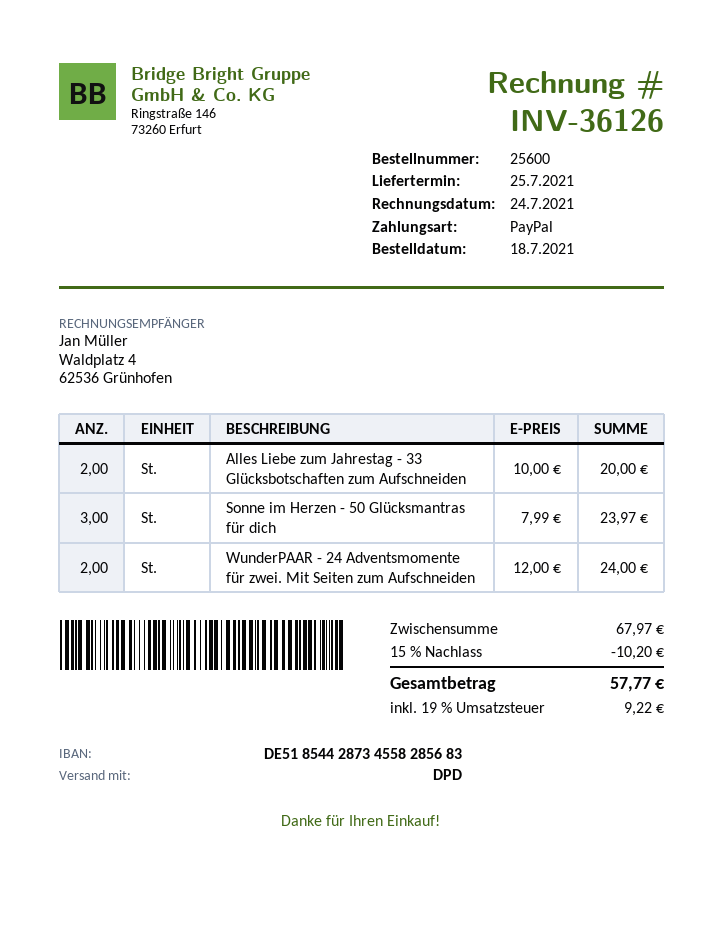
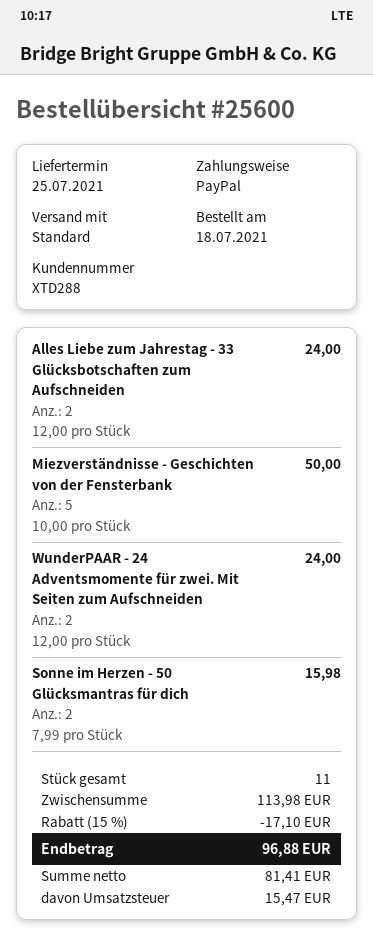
shipping method: DPD -> standard
Alles Liebe zum Jahrestag - 33 Glücksbotschaften zum Aufschneiden: 2 x 10.00 = 20.00 -> 2 x 12.00 = 24.00
Sonne im Herzen - 50 Glücksmantras für dich: 3 x 7.99 = 23.97 -> 2 x 7.99 = 15.98
Miezverständnisse - Geschichten von der Fensterbank: none -> 5 x 10.00 = 50.00
subtotal: 67.97 -> 113.98
discount: 15% = 10.20 -> 15% = 17.10
tax: 9.22 -> 15.47
total: 57.77 -> 96.88

